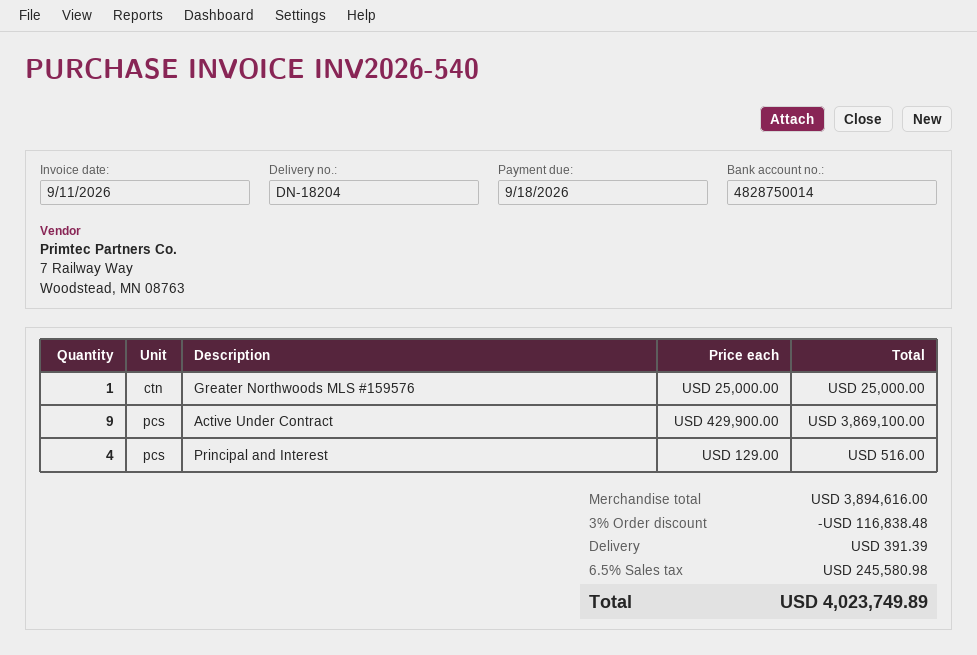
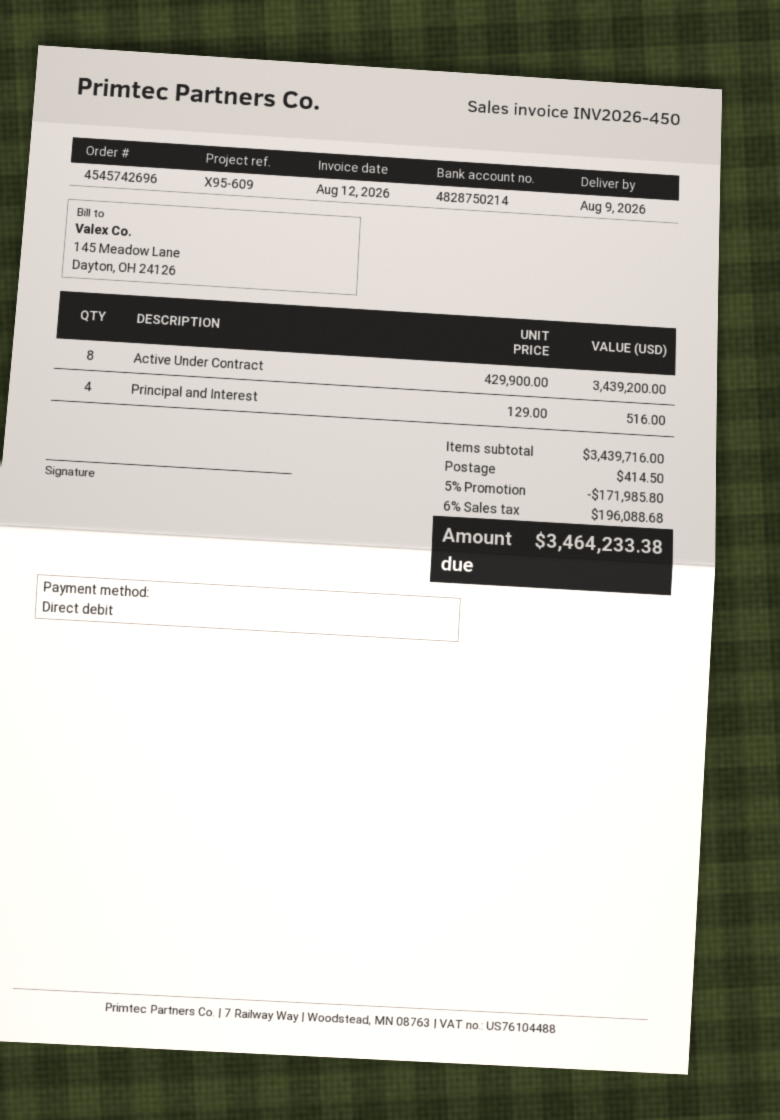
invoice number: INV2026-540 -> INV2026-450
invoice date: 2026-09-11 -> 2026-08-12
bank account: 4828750014 -> 4828750214
Greater Northwoods MLS #159576: 1 x 25000.00 = 25000.00 -> none
Active Under Contract: 9 x 429900.00 = 3869100.00 -> 8 x 429900.00 = 3439200.00
subtotal: 3894616.00 -> 3439716.00
discount: 3% = 116838.48 -> 5% = 171985.80
shipping: 391.39 -> 414.50
tax: 6.5% = 245580.98 -> 6% = 196088.68
total: 4023749.89 -> 3464233.38

